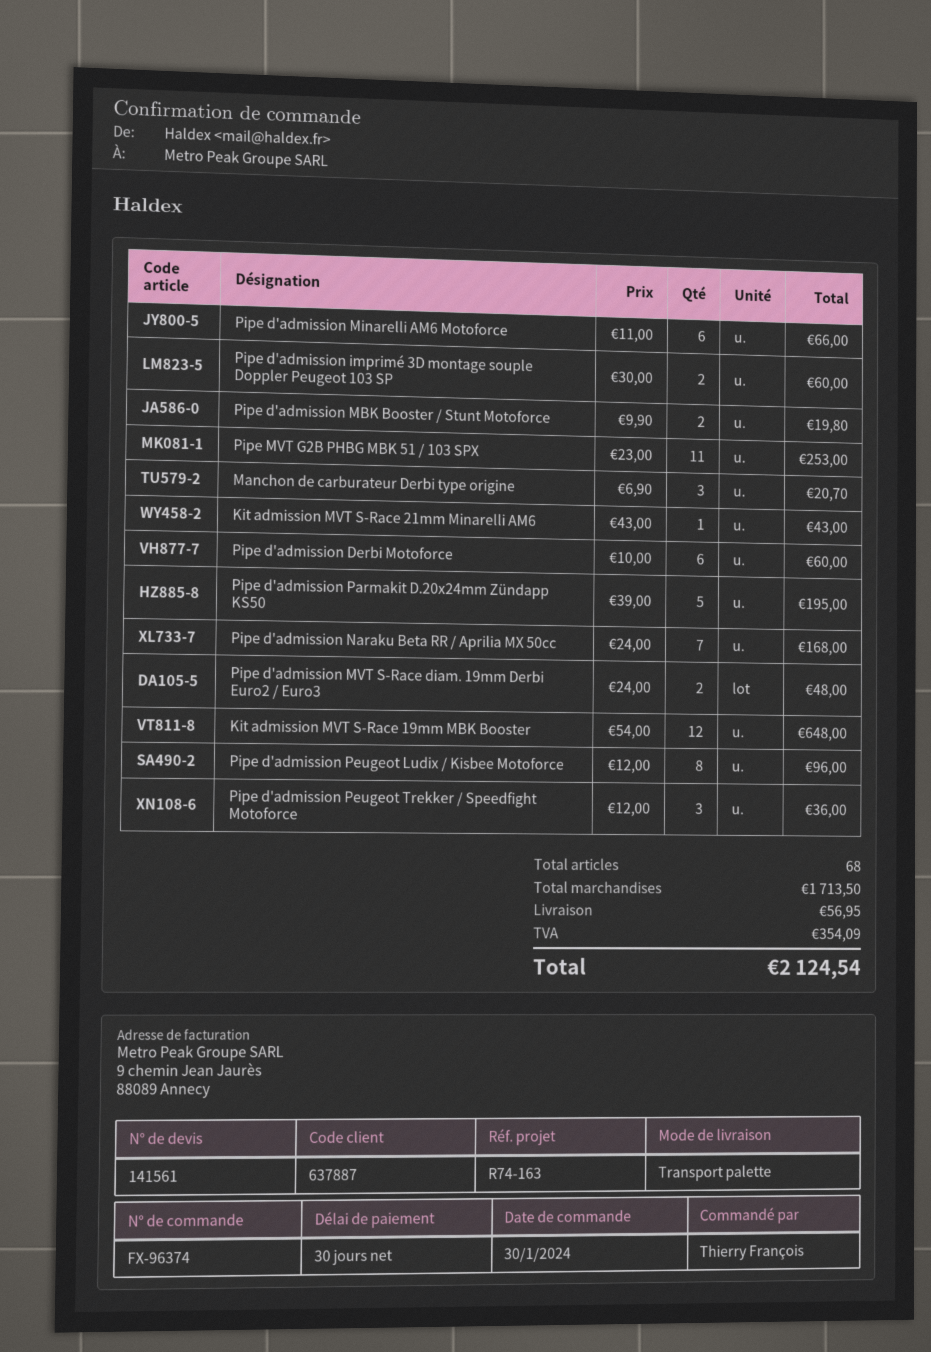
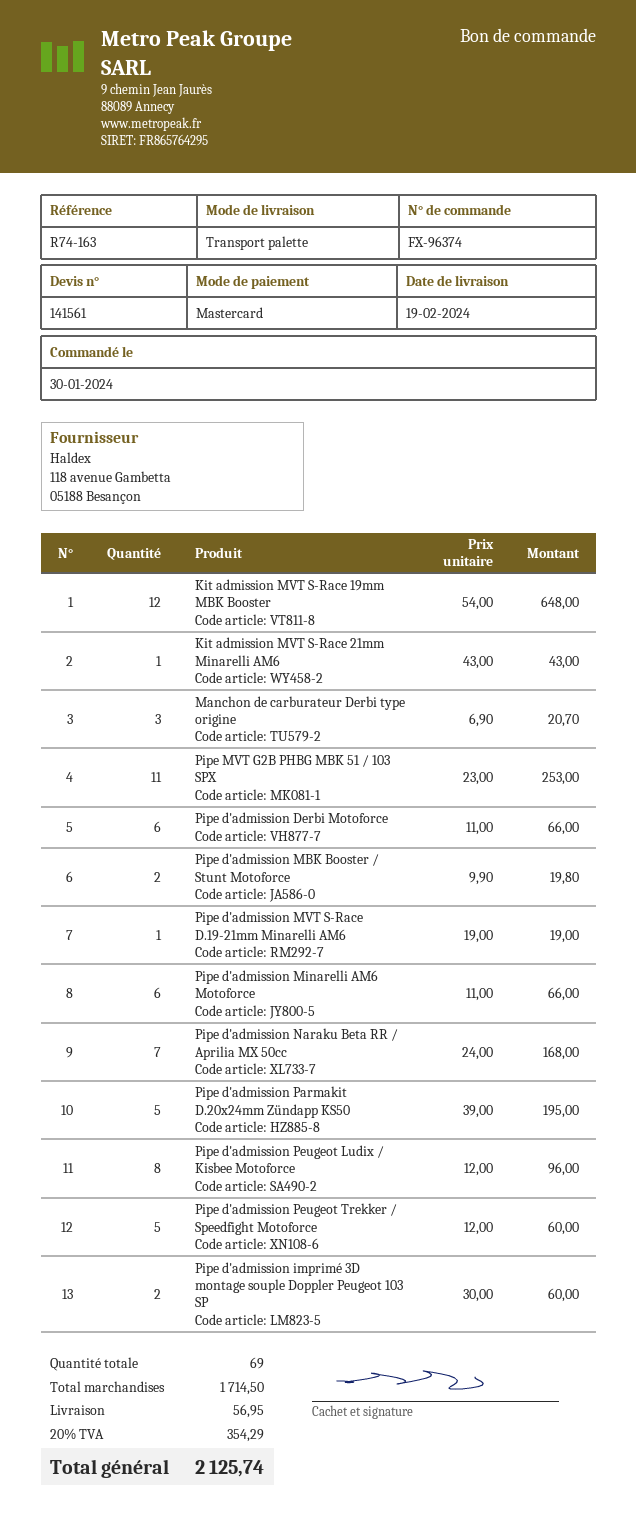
Pipe d'admission Derbi Motoforce: 6 x 10.00 = 60.00 -> 6 x 11.00 = 66.00
Pipe d'admission MVT S-Race diam. 19mm Derbi Euro2 / Euro3: 2 x 24.00 = 48.00 -> none
Pipe d'admission Peugeot Trekker / Speedfight Motoforce: 3 x 12.00 = 36.00 -> 5 x 12.00 = 60.00
Pipe d'admission MVT S-Race D.19-21mm Minarelli AM6: none -> 1 x 19.00 = 19.00
total quantity: 68 -> 69
subtotal: 1713.50 -> 1714.50
tax: 354.09 -> 354.29
total: 2124.54 -> 2125.74

